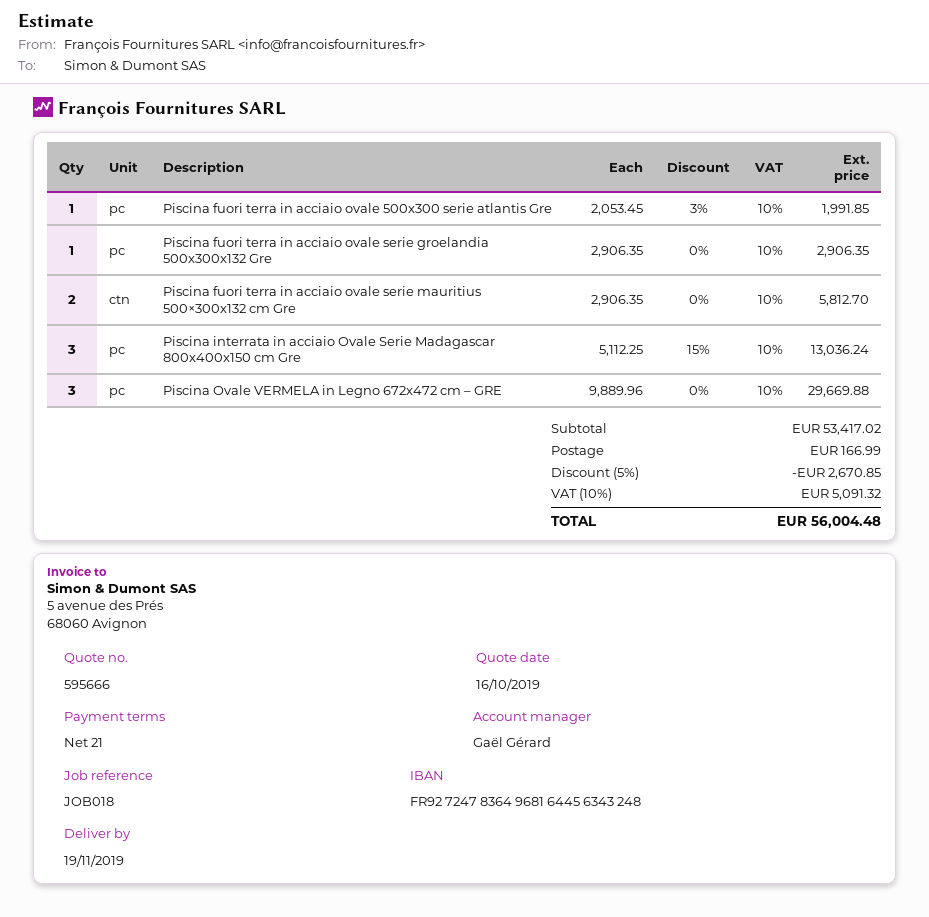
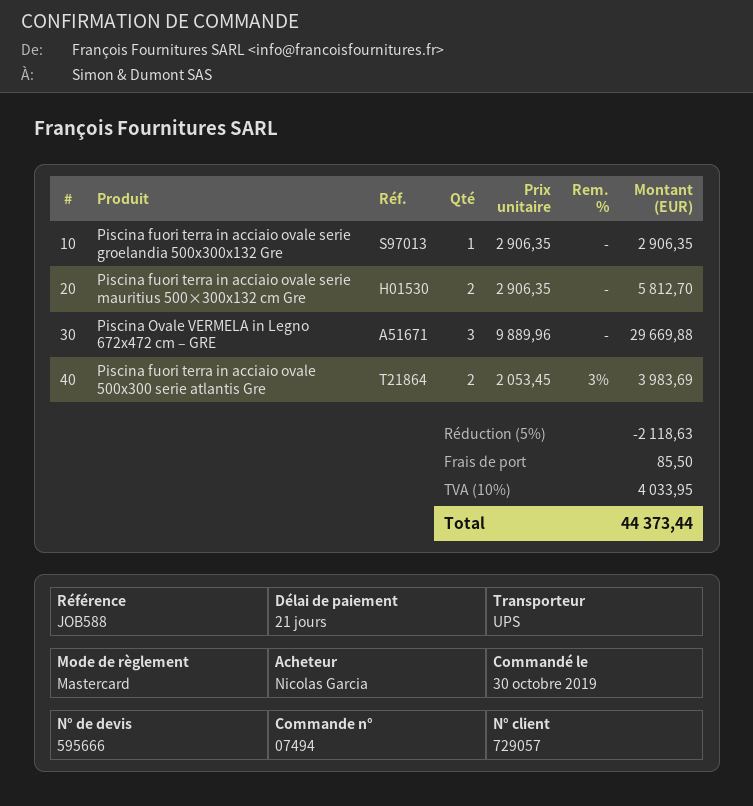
reference: JOB018 -> JOB588
Piscina fuori terra in acciaio ovale 500x300 serie atlantis Gre: 1 x 2053.45 - 3% = 1991.85 -> 2 x 2053.45 - 3% = 3983.69
Piscina interrata in acciaio Ovale Serie Madagascar 800x400x150 cm Gre: 3 x 5112.25 - 15% = 13036.24 -> none
discount: 5% = 2670.85 -> 5% = 2118.63
shipping: 166.99 -> 85.50
tax: 10% = 5091.32 -> 10% = 4033.95
total: 56004.48 -> 44373.44

